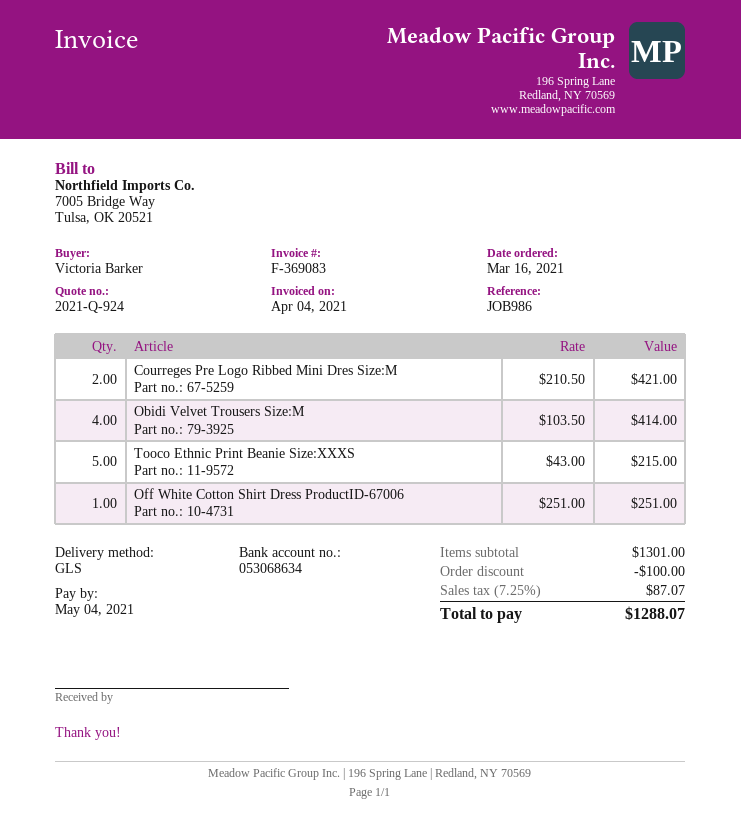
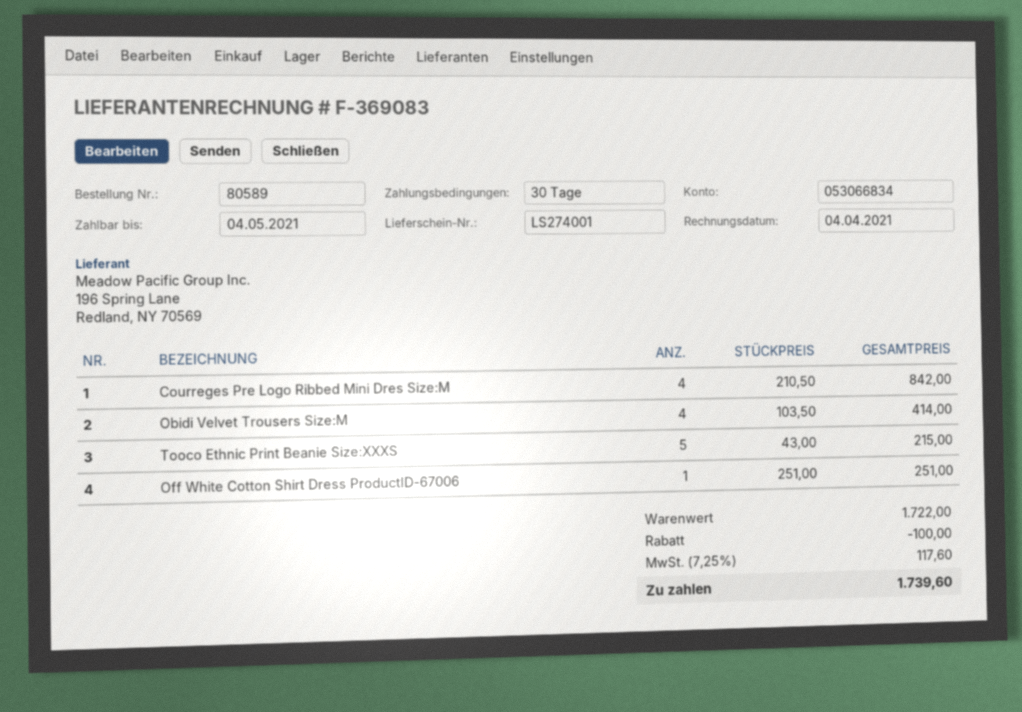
bank account: 053068634 -> 053066834
Courreges Pre Logo Ribbed Mini Dres Size:M: 2 x 210.50 = 421.00 -> 4 x 210.50 = 842.00
subtotal: 1301.00 -> 1722.00
tax: 7.25% = 87.07 -> 7.25% = 117.60
total: 1288.07 -> 1739.60

